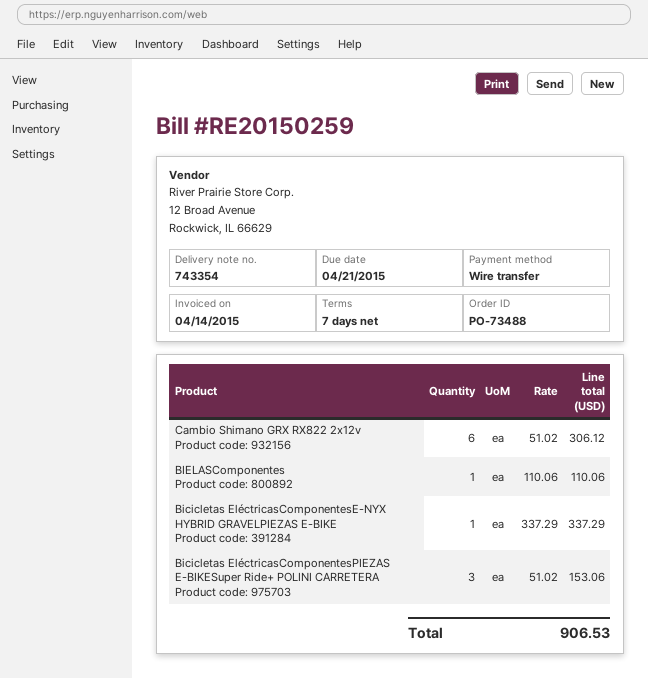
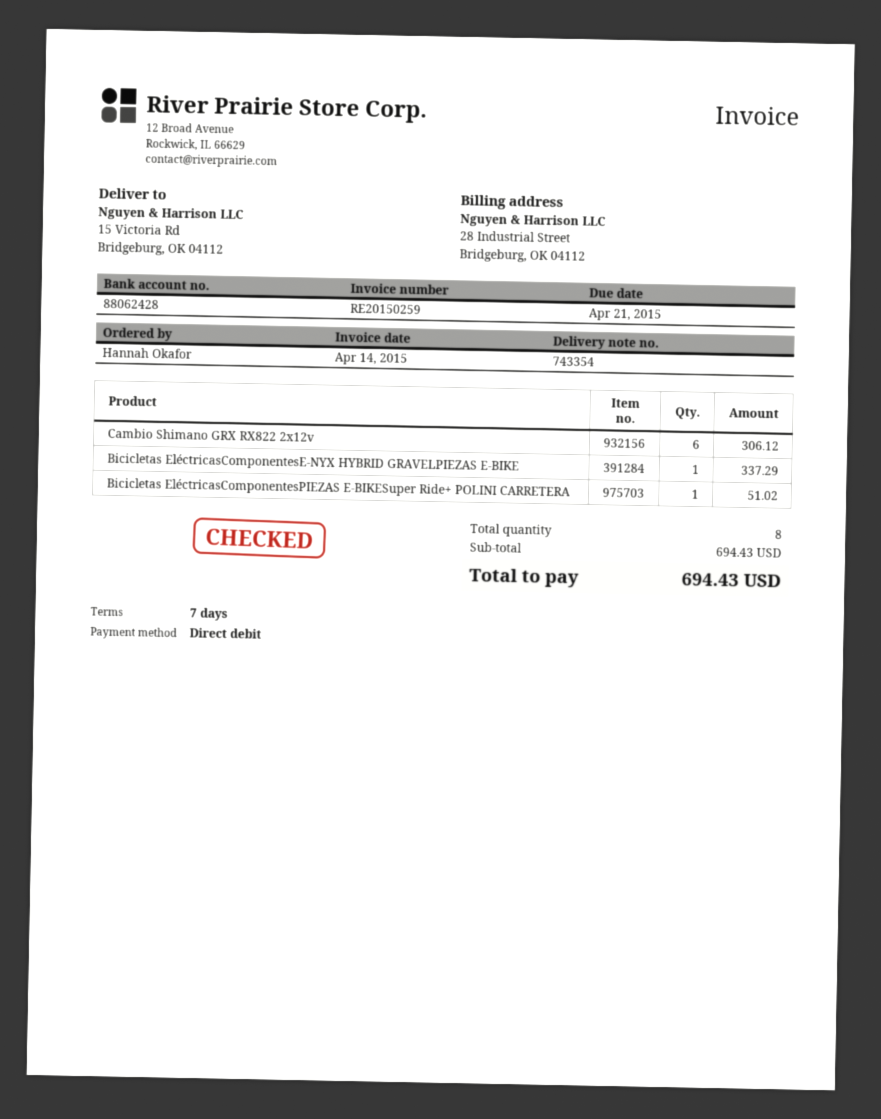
payment method: bank transfer -> direct debit
BIELASComponentes: 1 for 110.06 -> none
Bicicletas EléctricasComponentesPIEZAS E-BIKESuper Ride+ POLINI CARRETERA: 3 for 153.06 -> 1 for 51.02
total: 906.53 -> 694.43

